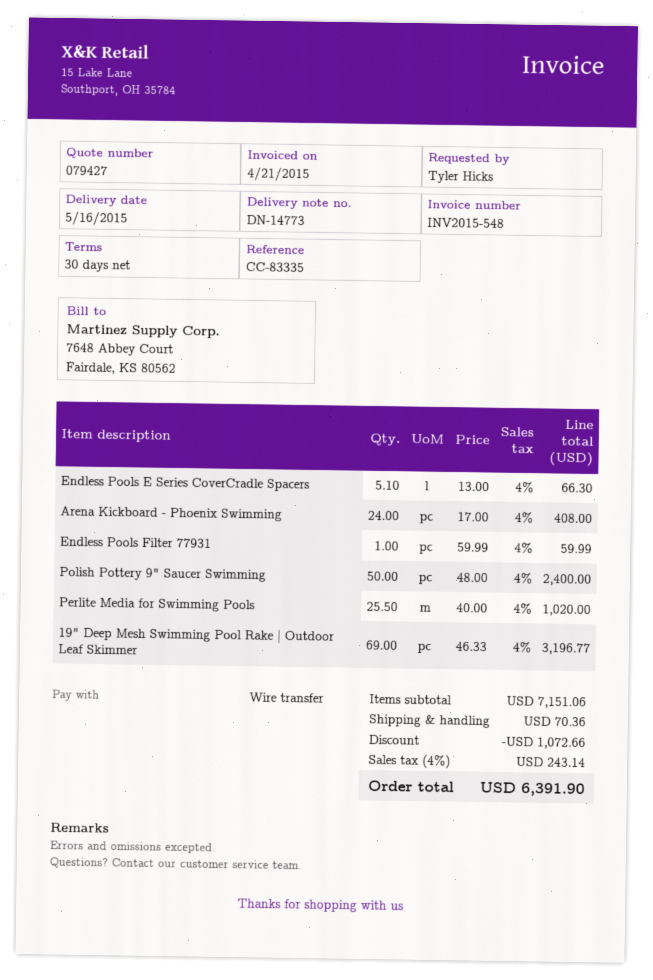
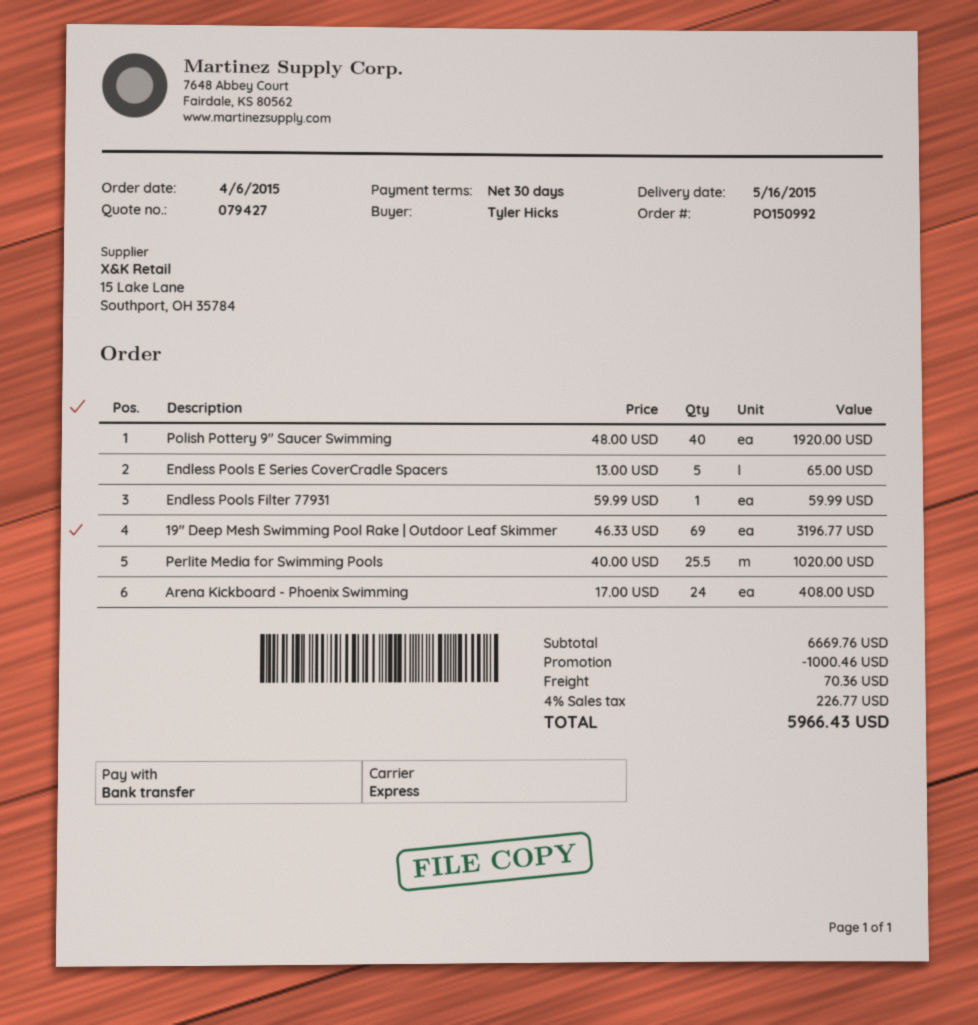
Endless Pools E Series CoverCradle Spacers: 5.1 x 13.00 = 66.30 -> 5 x 13.00 = 65.00
Polish Pottery 9" Saucer Swimming: 50 x 48.00 = 2400.00 -> 40 x 48.00 = 1920.00
subtotal: 7151.06 -> 6669.76
discount: 1072.66 -> 1000.46
tax: 4% = 243.14 -> 4% = 226.77
total: 6391.90 -> 5966.43

